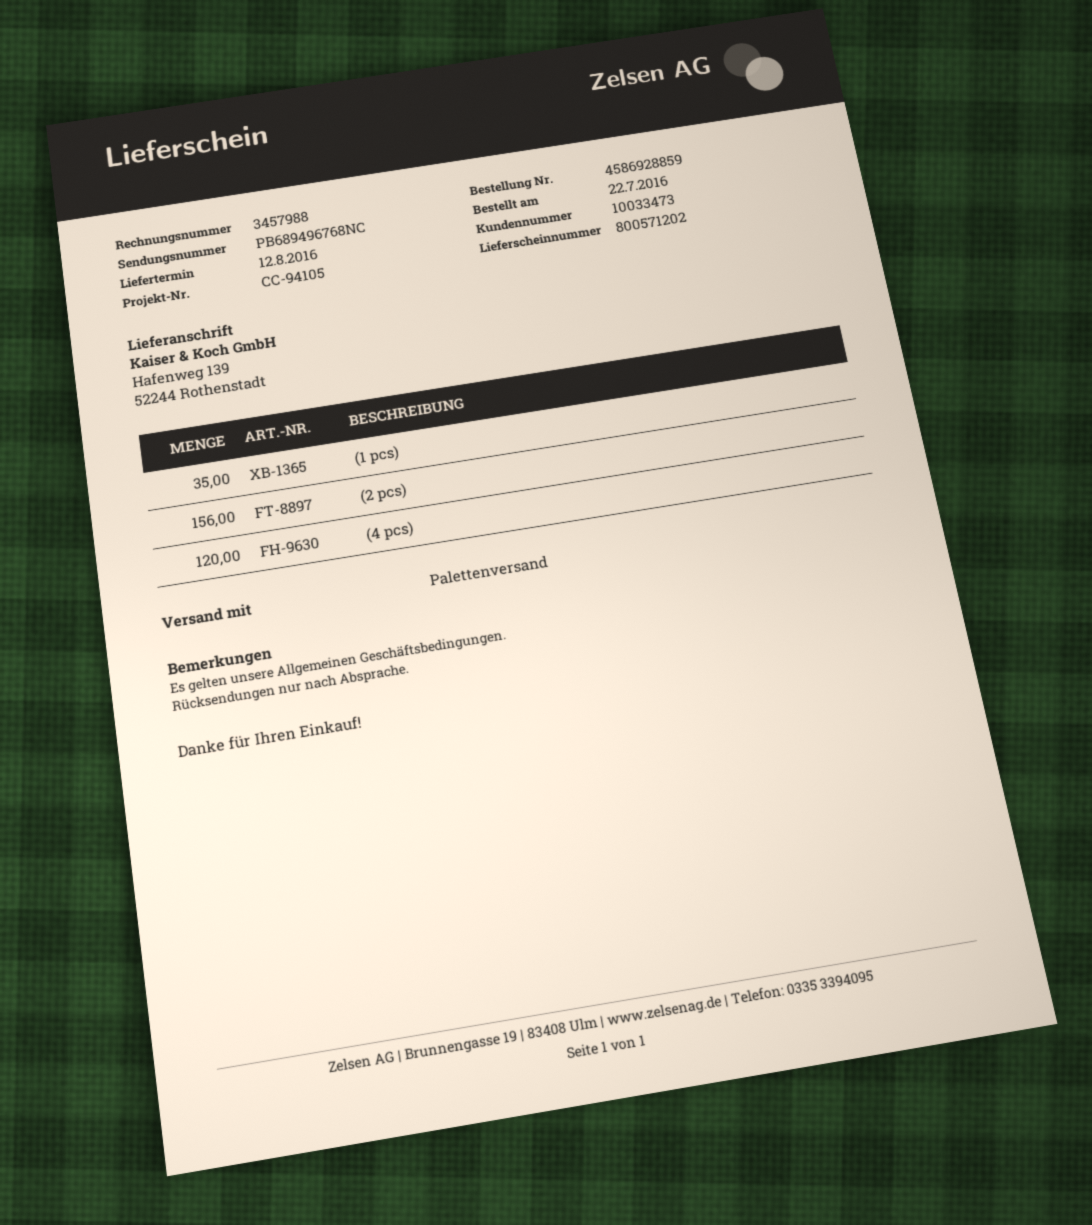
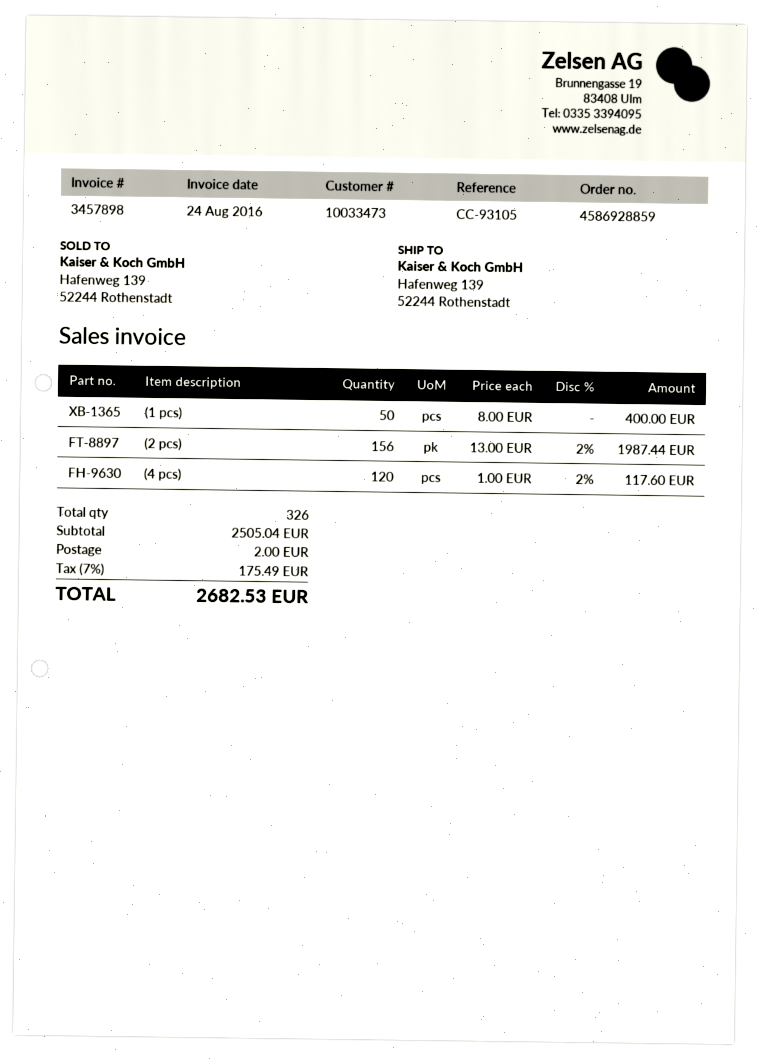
invoice number: 3457988 -> 3457898
reference: CC-94105 -> CC-93105
(1 pcs): 35 -> 50

